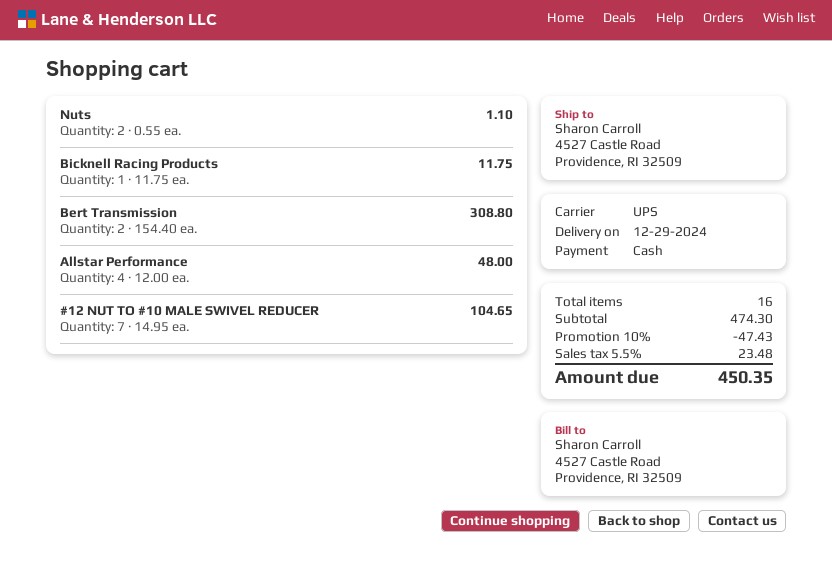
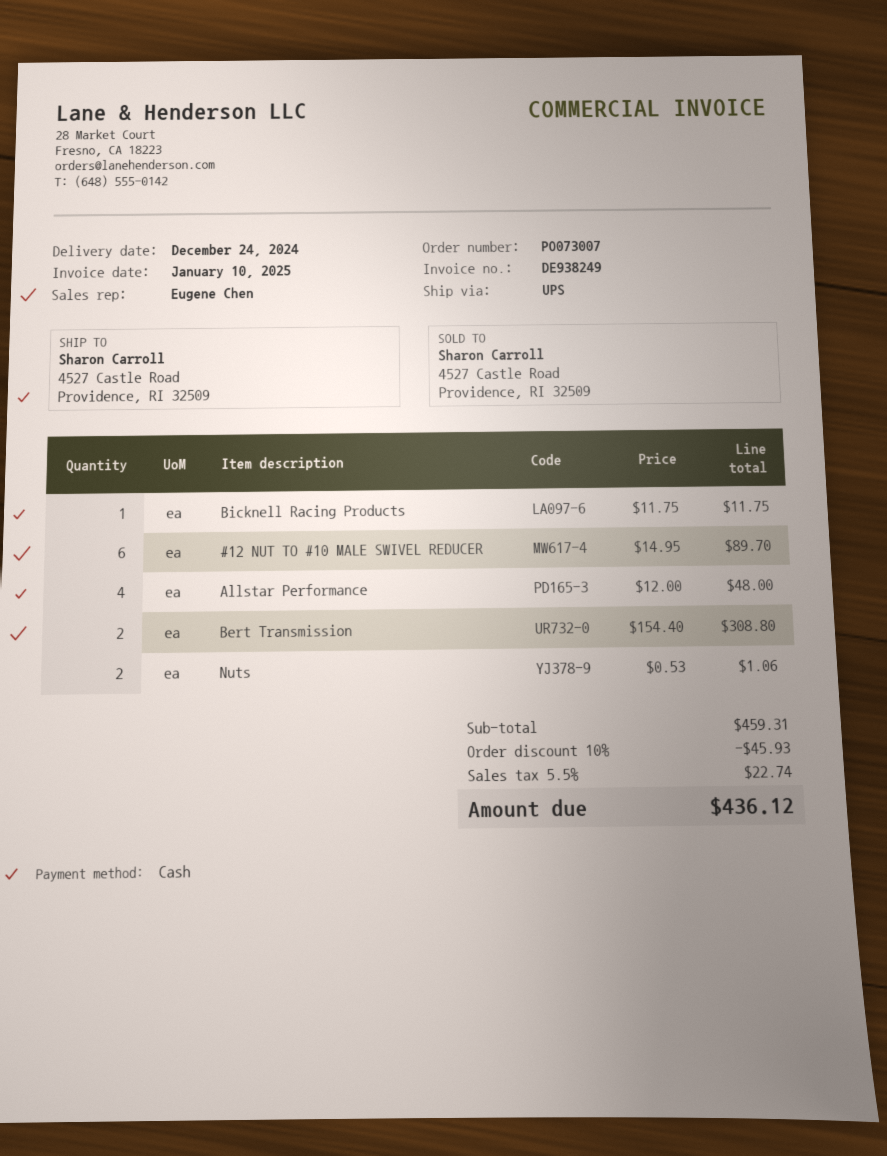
delivery date: 2024-12-29 -> 2024-12-24
Nuts: 2 x 0.55 = 1.10 -> 2 x 0.53 = 1.06
#12 NUT TO #10 MALE SWIVEL REDUCER: 7 x 14.95 = 104.65 -> 6 x 14.95 = 89.70
subtotal: 474.30 -> 459.31
discount: 10% = 47.43 -> 10% = 45.93
tax: 5.5% = 23.48 -> 5.5% = 22.74
total: 450.35 -> 436.12

